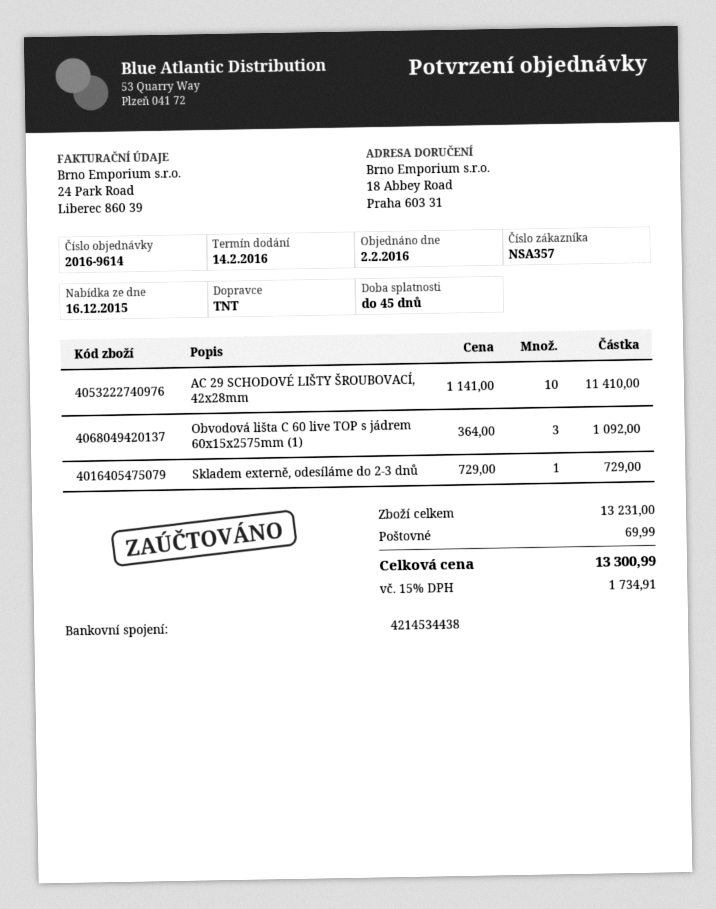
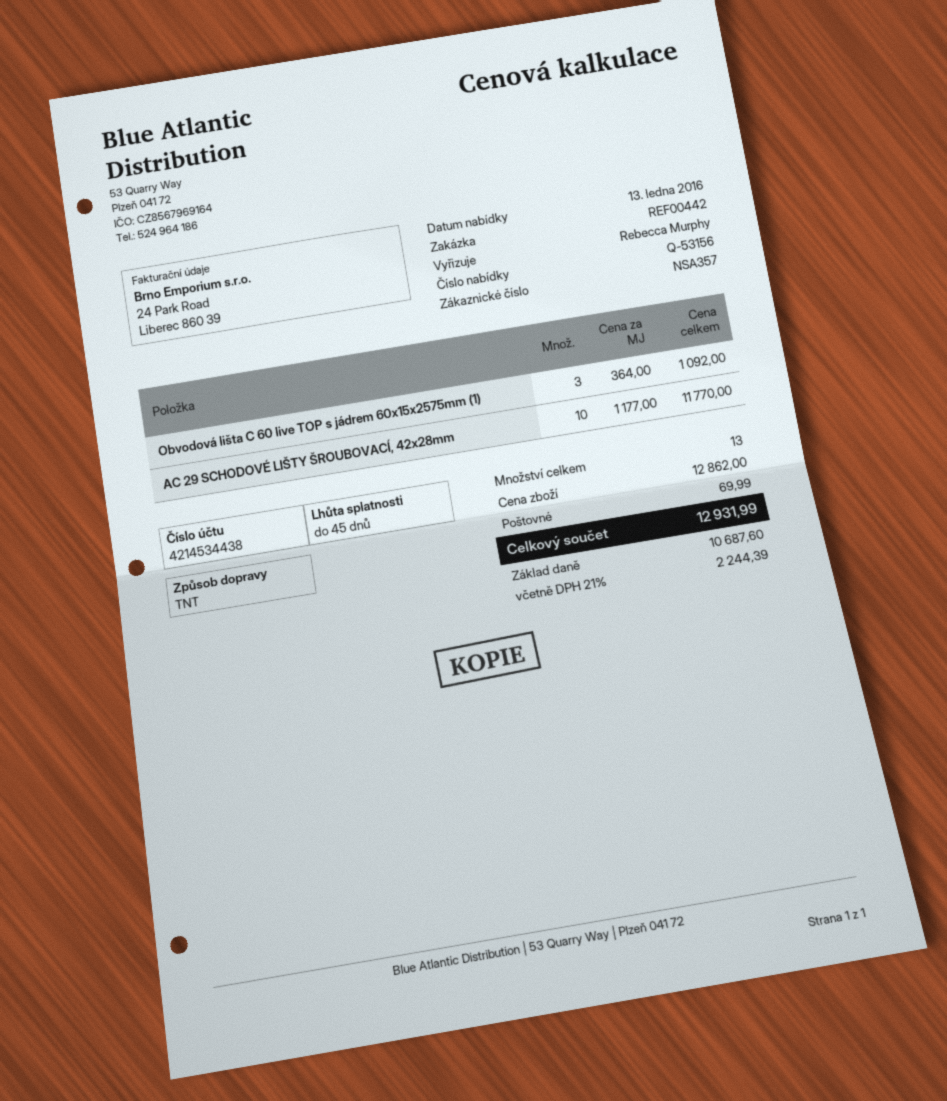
quote date: 2015-12-16 -> 2016-01-13
AC 29 SCHODOVÉ LIŠTY ŠROUBOVACÍ, 42x28mm: 10 x 1141.00 = 11410.00 -> 10 x 1177.00 = 11770.00
Skladem externě, odesíláme do 2-3 dnů: 1 x 729.00 = 729.00 -> none
subtotal: 13231.00 -> 12862.00
tax: 15% = 1734.91 -> 21% = 2244.39
total: 13300.99 -> 12931.99

